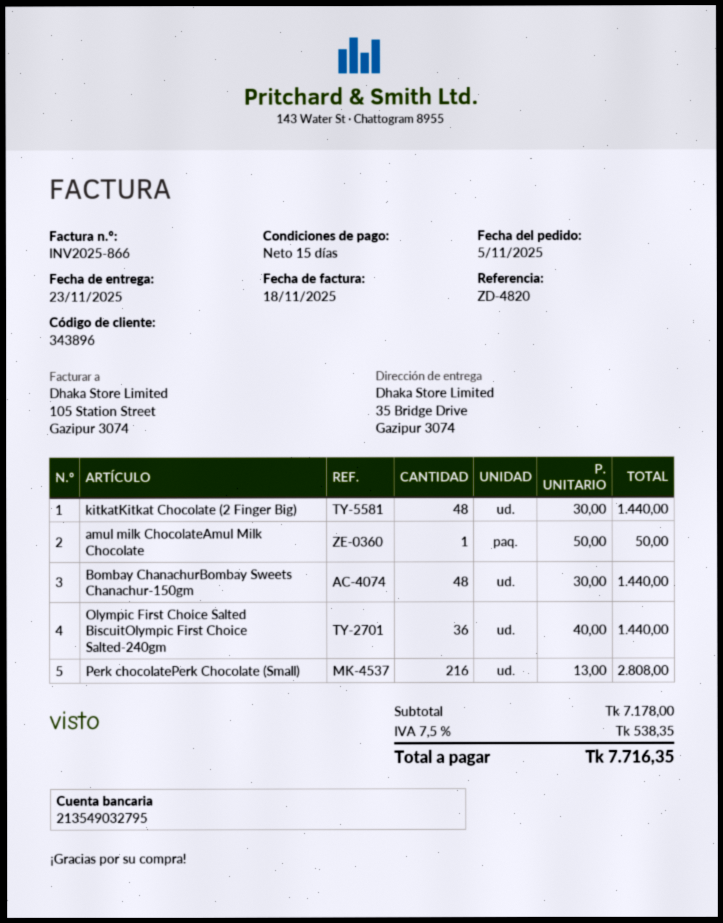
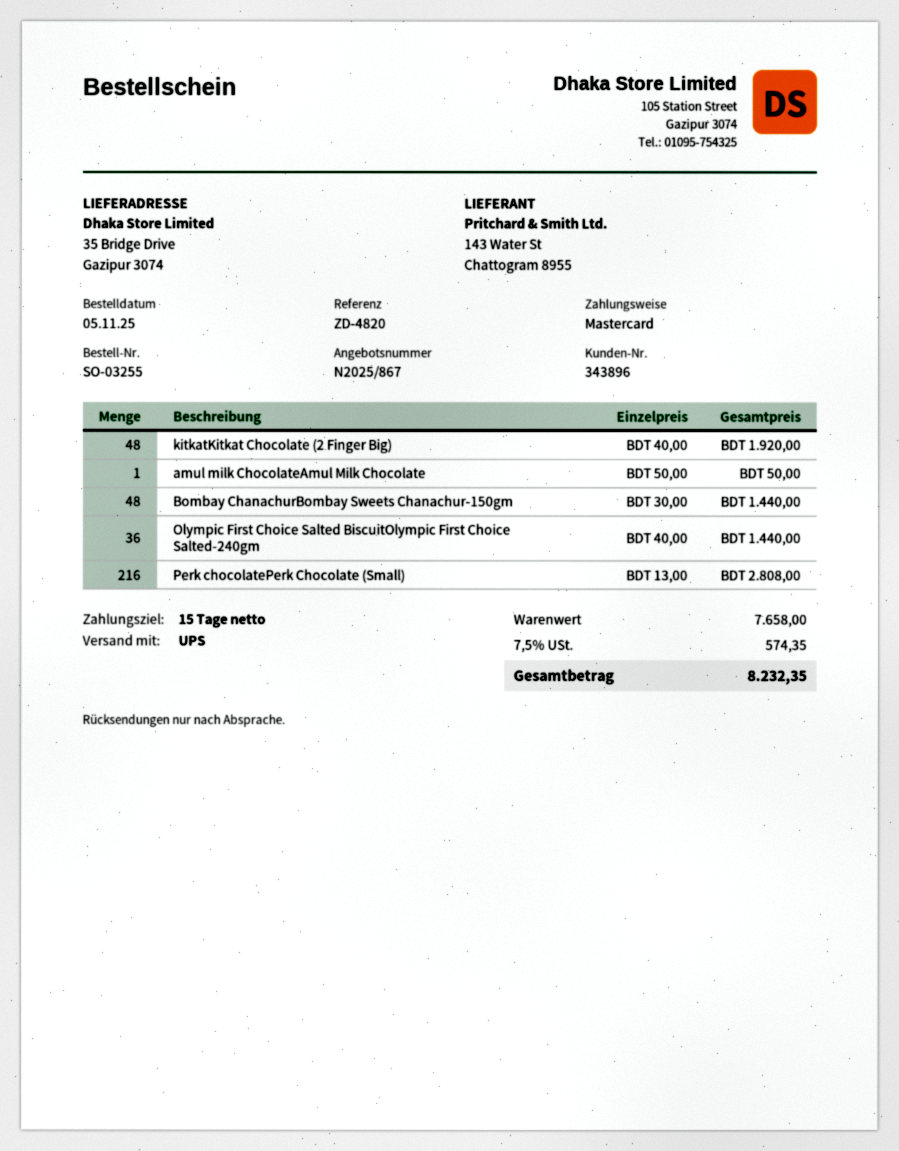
kitkatKitkat Chocolate (2 Finger Big): 48 x 30.00 = 1440.00 -> 48 x 40.00 = 1920.00
subtotal: 7178.00 -> 7658.00
tax: 7.5% = 538.35 -> 7.5% = 574.35
total: 7716.35 -> 8232.35

